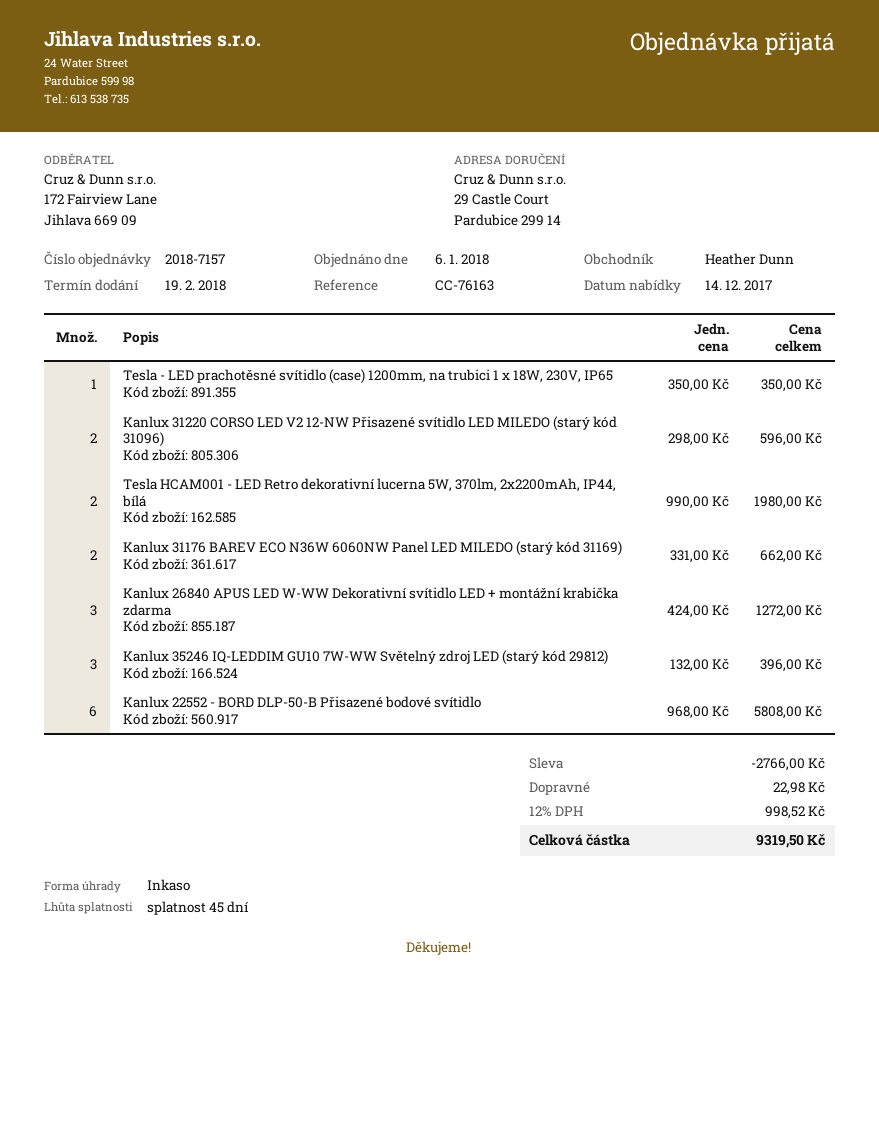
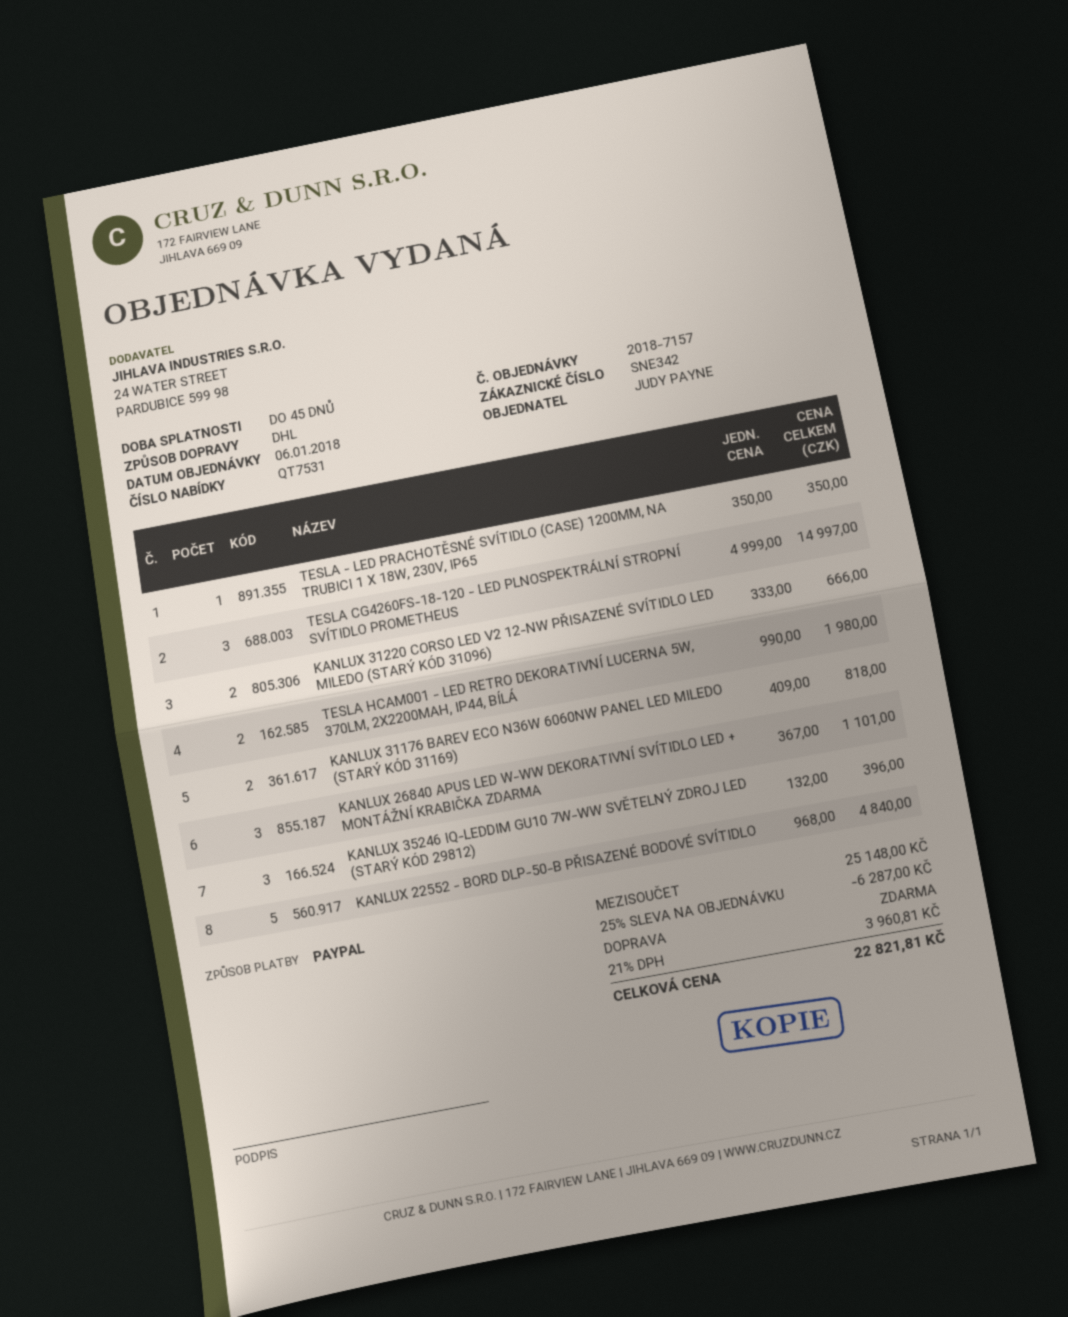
payment method: direct debit -> PayPal
Kanlux 31220 CORSO LED V2 12-NW Přisazené svítidlo LED MILEDO (starý kód 31096): 2 x 298.00 = 596.00 -> 2 x 333.00 = 666.00
Kanlux 31176 BAREV ECO N36W 6060NW Panel LED MILEDO (starý kód 31169): 2 x 331.00 = 662.00 -> 2 x 409.00 = 818.00
Kanlux 26840 APUS LED W-WW Dekorativní svítidlo LED + montážní krabička zdarma: 3 x 424.00 = 1272.00 -> 3 x 367.00 = 1101.00
Kanlux 22552 - BORD DLP-50-B Přisazené bodové svítidlo: 6 x 968.00 = 5808.00 -> 5 x 968.00 = 4840.00
TESLA CG4260FS-18-120 - LED PLNOSPEKTRÁLNÍ STROPNÍ SVÍTIDLO PROMETHEUS: none -> 3 x 4999.00 = 14997.00
discount: 2766.00 -> 6287.00
shipping: 22.98 -> 0.00
tax: 12% = 998.52 -> 21% = 3960.81
total: 9319.50 -> 22821.81

